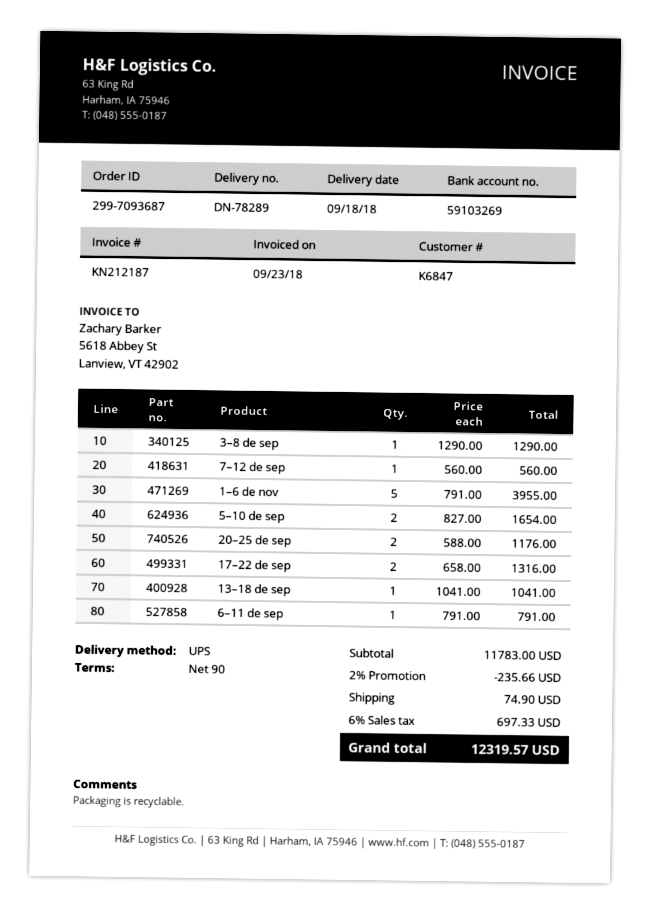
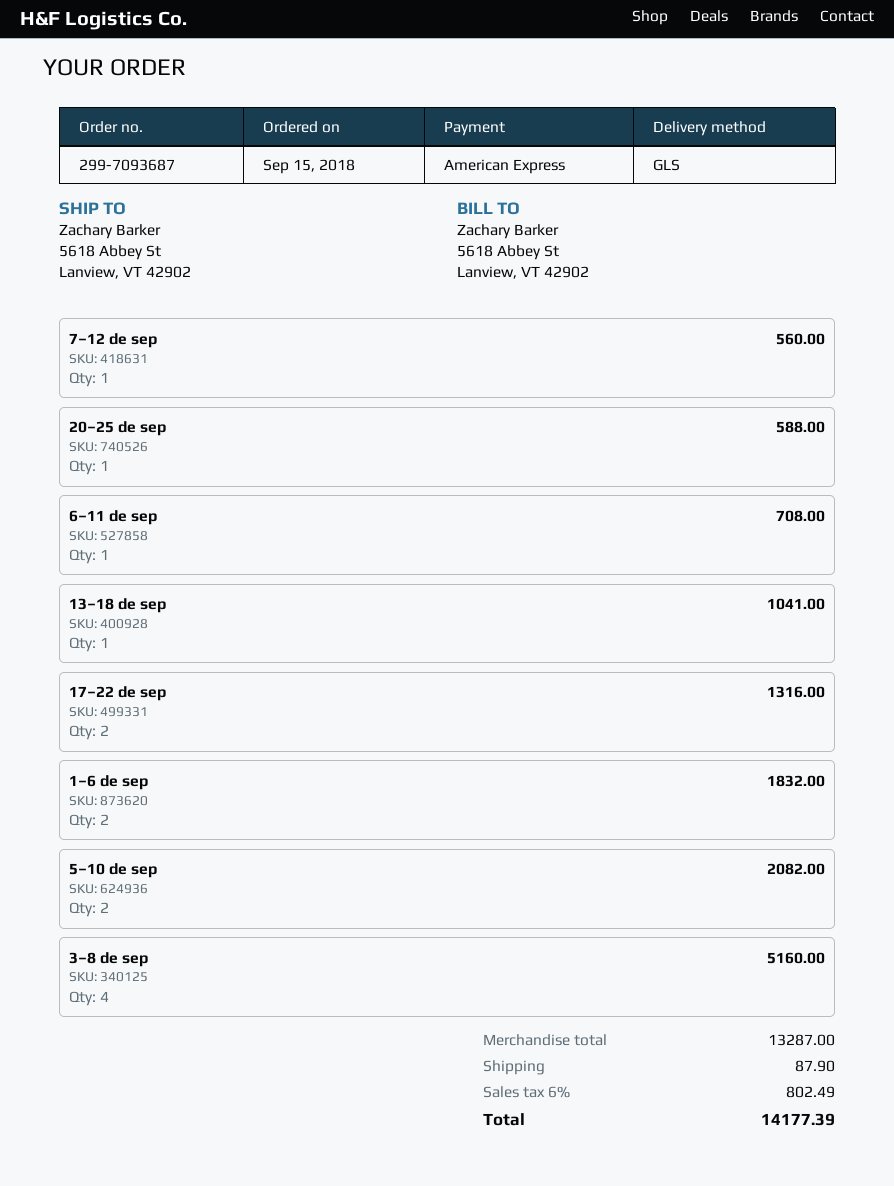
shipping method: UPS -> GLS
3–8 de sep: 1 for 1290.00 -> 4 for 5160.00
1–6 de nov: 5 for 3955.00 -> none
5–10 de sep: 2 for 1654.00 -> 2 for 2082.00
20–25 de sep: 2 for 1176.00 -> 1 for 588.00
6–11 de sep: 1 for 791.00 -> 1 for 708.00
1–6 de sep: none -> 2 for 1832.00
subtotal: 11783.00 -> 13287.00
discount: 2% = 235.66 -> none
shipping: 74.90 -> 87.90
tax: 6% = 697.33 -> 6% = 802.49
total: 12319.57 -> 14177.39

